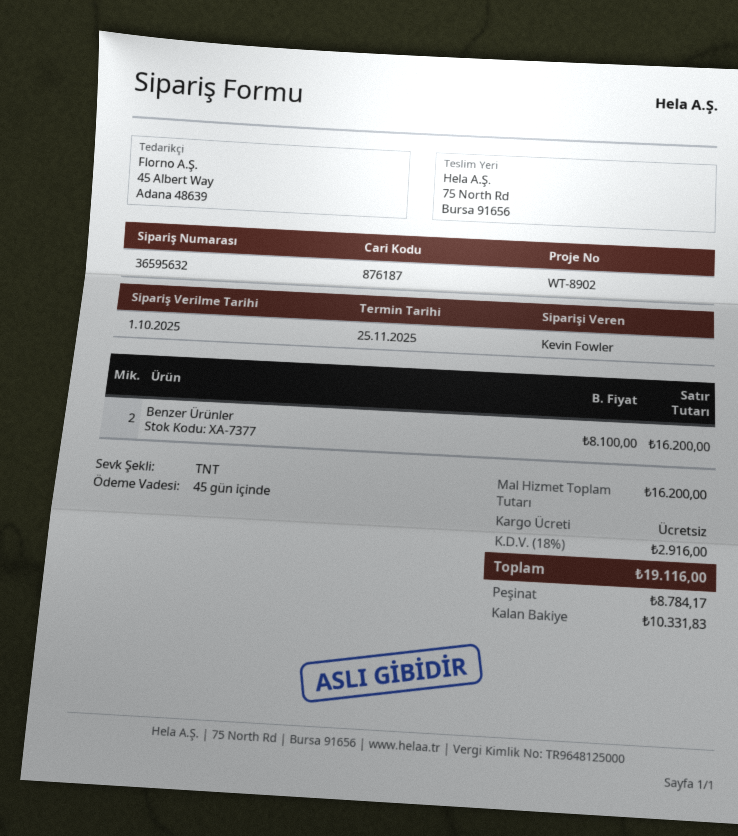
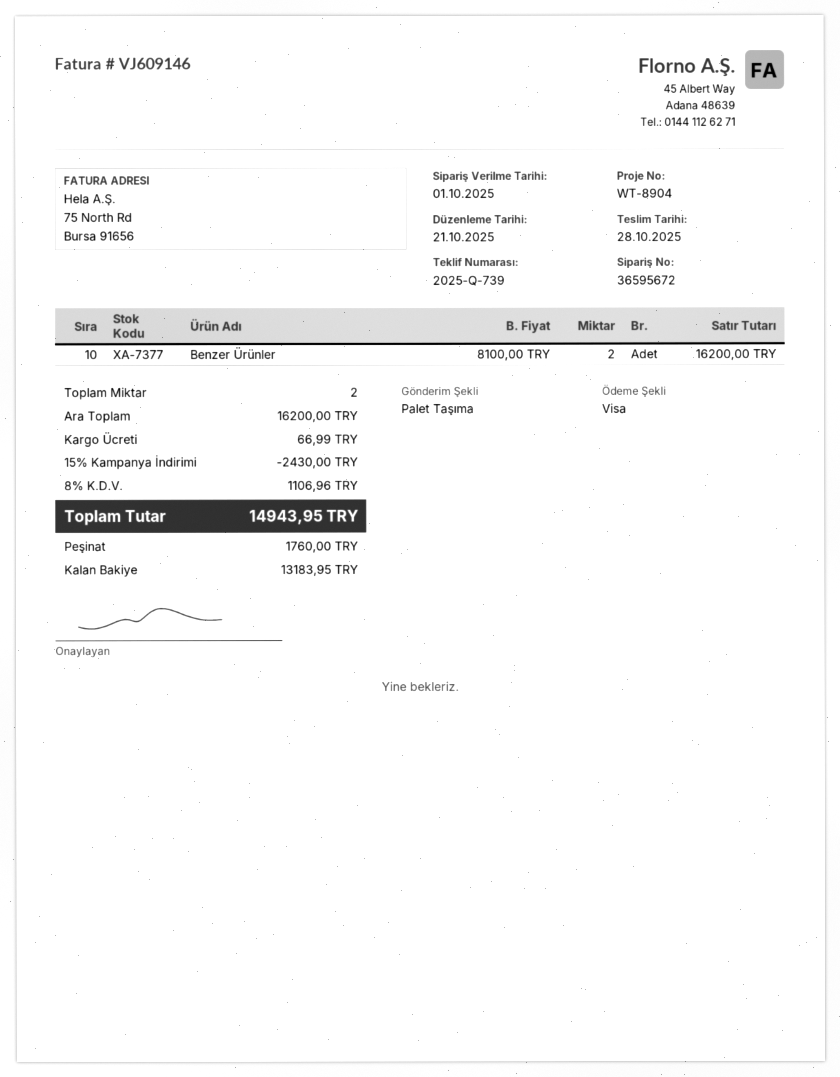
order number: 36595632 -> 36595672
delivery date: 2025-11-25 -> 2025-10-28
reference: WT-8902 -> WT-8904
shipping method: TNT -> pallet freight
discount: none -> 15% = 2430.00
shipping: 0.00 -> 66.99
tax: 18% = 2916.00 -> 8% = 1106.96
total: 19116.00 -> 14943.95
deposit: 8784.17 -> 1760.00
balance: 10331.83 -> 13183.95

